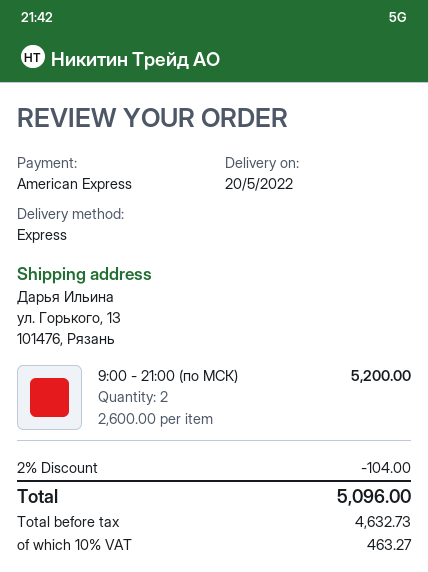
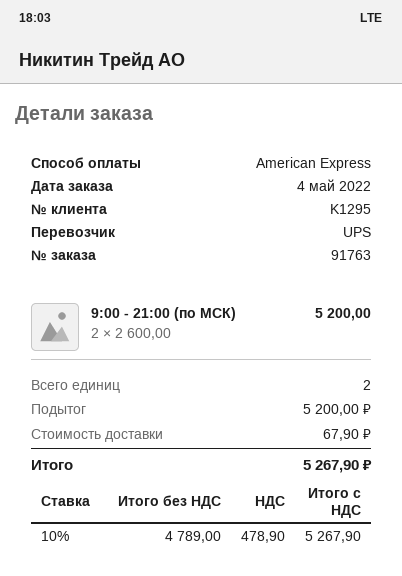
shipping method: express -> UPS
discount: 2% = 104.00 -> none
shipping: none -> 67.90
net: 4632.73 -> 4789.00
tax: 10% = 463.27 -> 10% = 478.90
total: 5096.00 -> 5267.90

